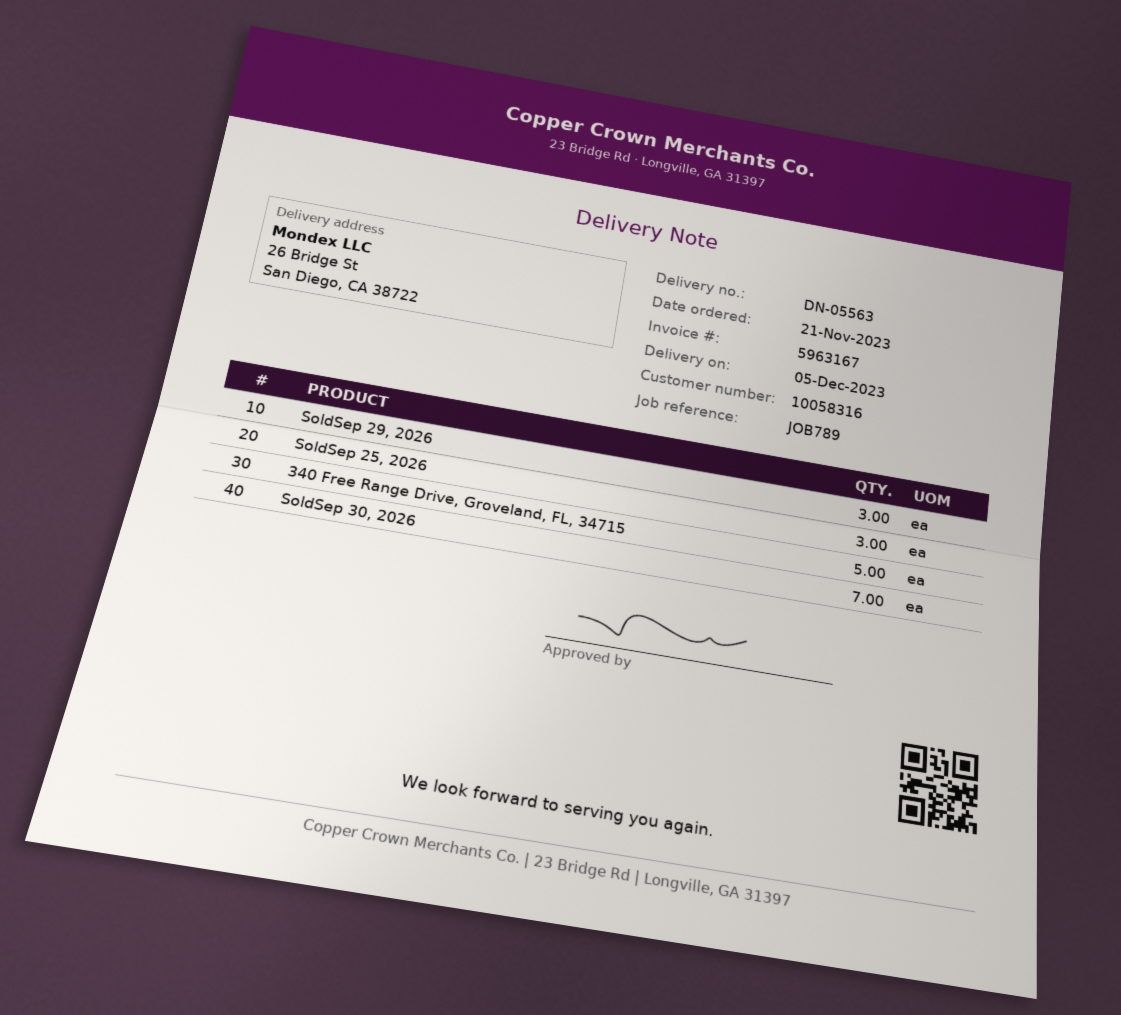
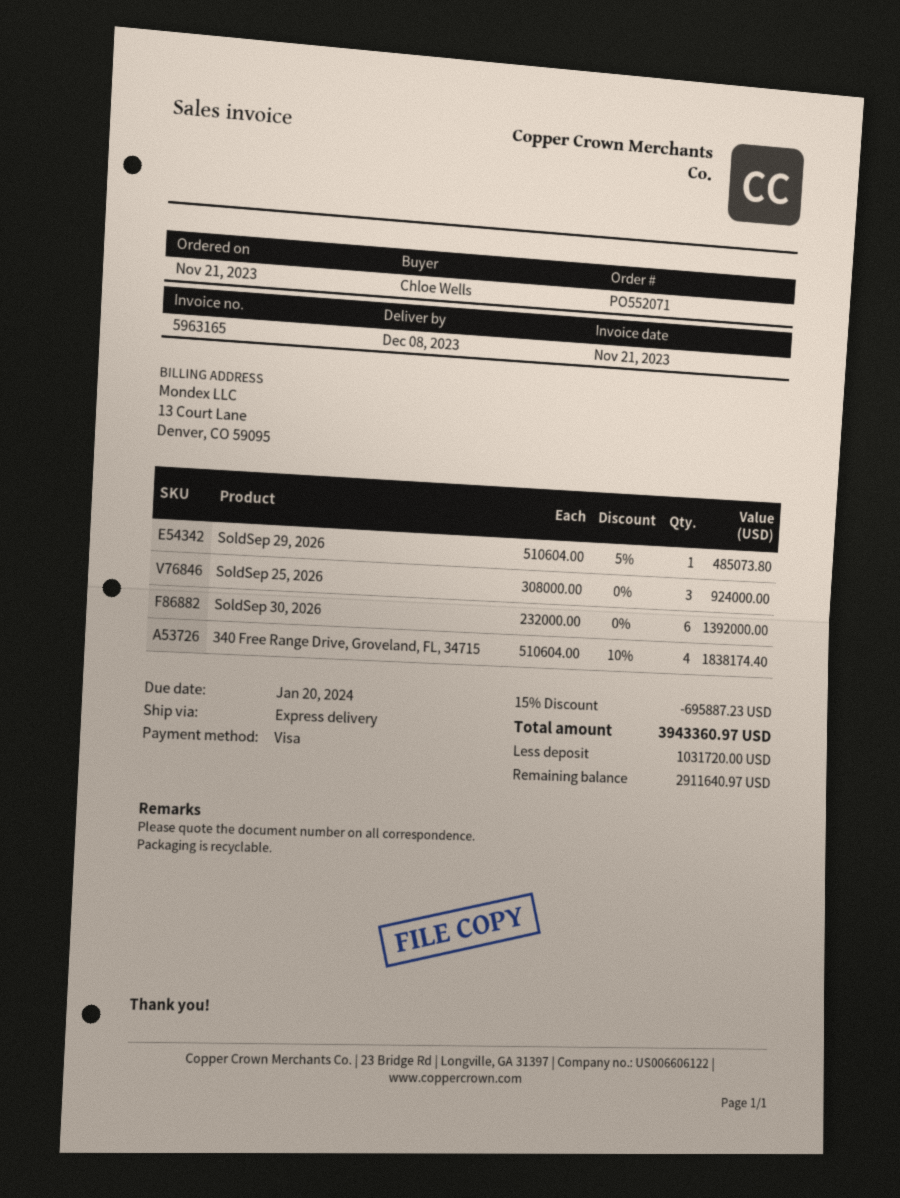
delivery date: 2023-12-05 -> 2023-12-08
invoice number: 5963167 -> 5963165
SoldSep 29, 2026: 3 -> 1
340 Free Range Drive, Groveland, FL, 34715: 5 -> 4
SoldSep 30, 2026: 7 -> 6

